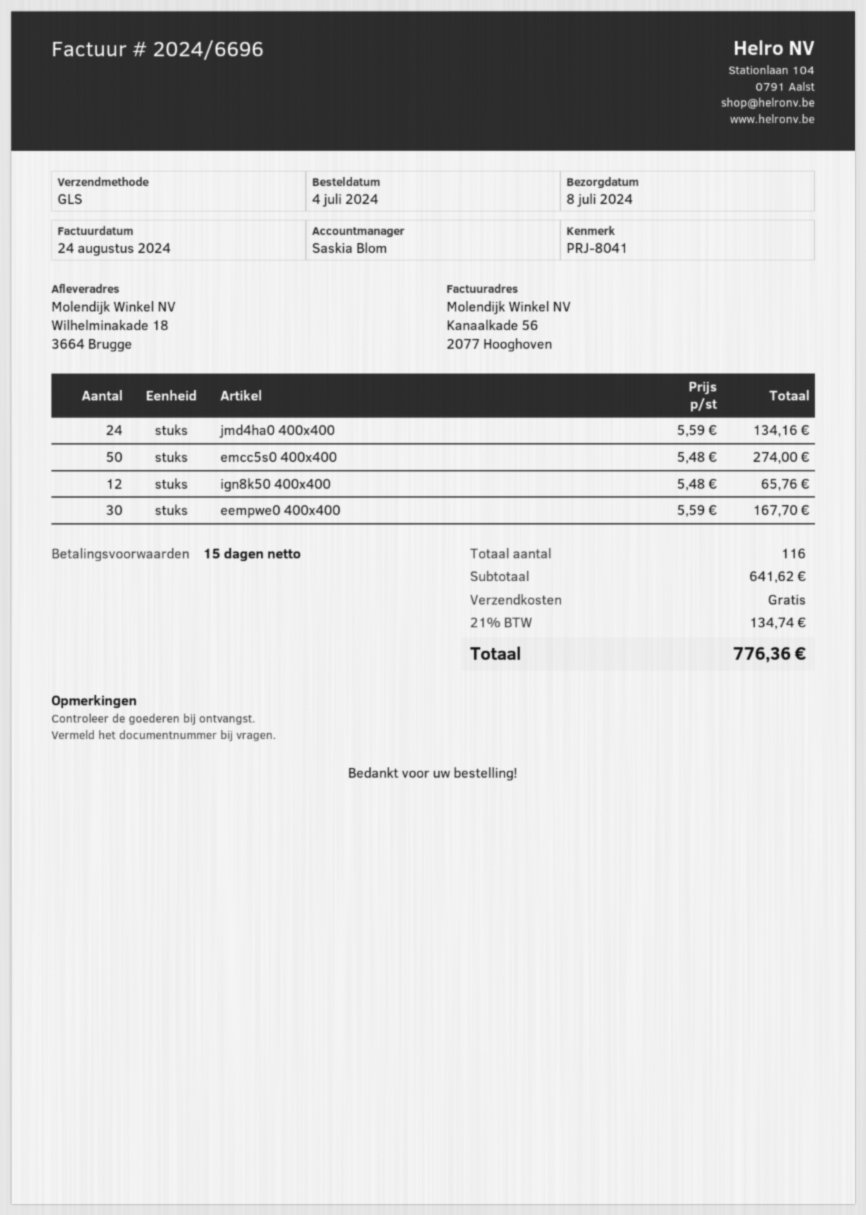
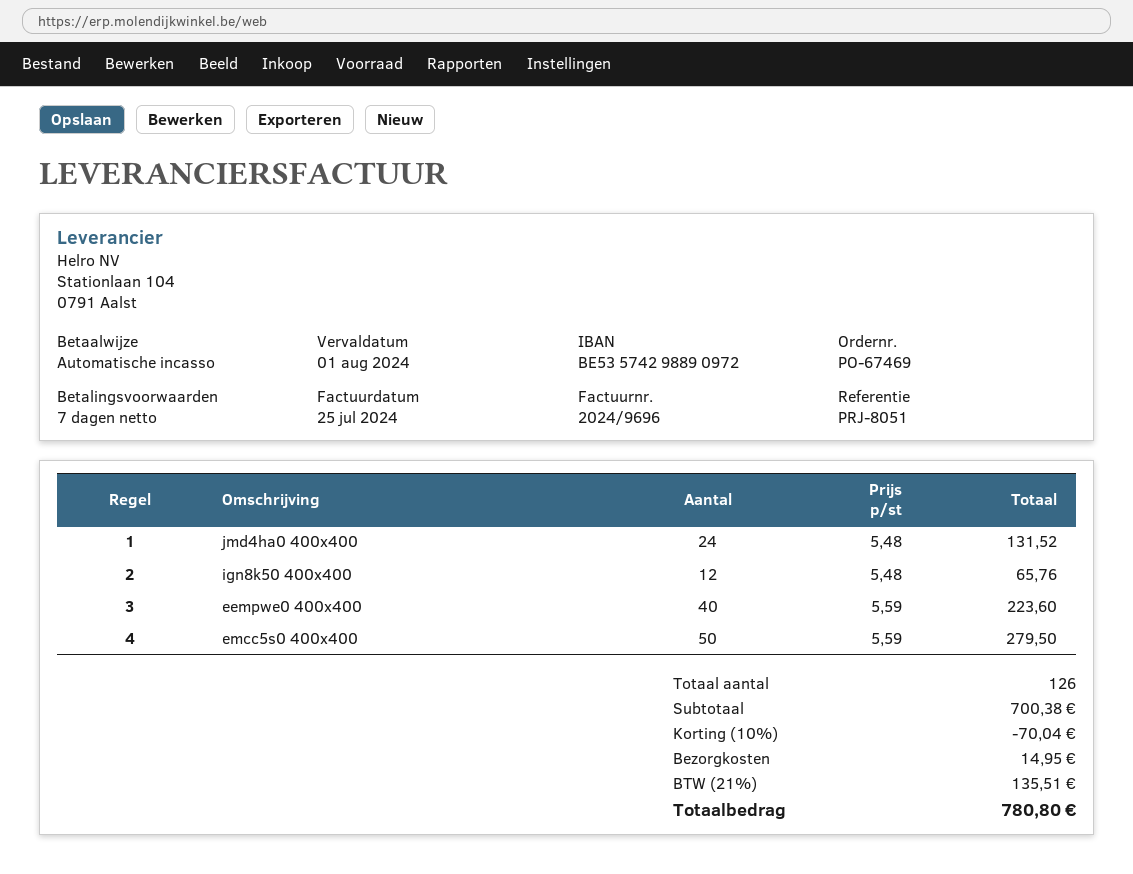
invoice number: 2024/6696 -> 2024/9696
invoice date: 2024-08-24 -> 2024-07-25
payment terms: 15 days -> 7 days
reference: PRJ-8041 -> PRJ-8051
jmd4ha0 400x400: 24 x 5.59 = 134.16 -> 24 x 5.48 = 131.52
emcc5s0 400x400: 50 x 5.48 = 274.00 -> 50 x 5.59 = 279.50
eempwe0 400x400: 30 x 5.59 = 167.70 -> 40 x 5.59 = 223.60
total quantity: 116 -> 126
subtotal: 641.62 -> 700.38
discount: none -> 10% = 70.04
shipping: 0.00 -> 14.95
tax: 21% = 134.74 -> 21% = 135.51
total: 776.36 -> 780.80

